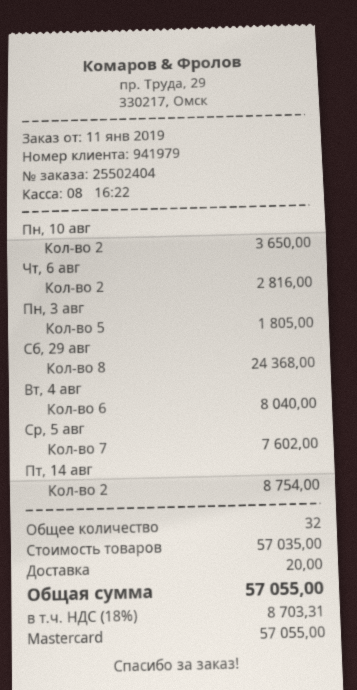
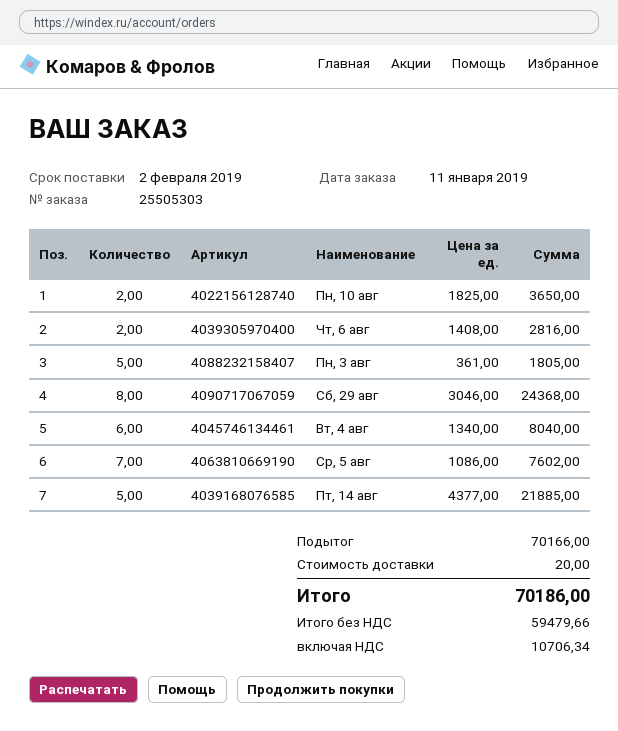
order number: 25502404 -> 25505303
Пт, 14 авг: 2 for 8754.00 -> 5 for 21885.00
subtotal: 57035.00 -> 70166.00
tax: 8703.31 -> 10706.34
total: 57055.00 -> 70186.00

